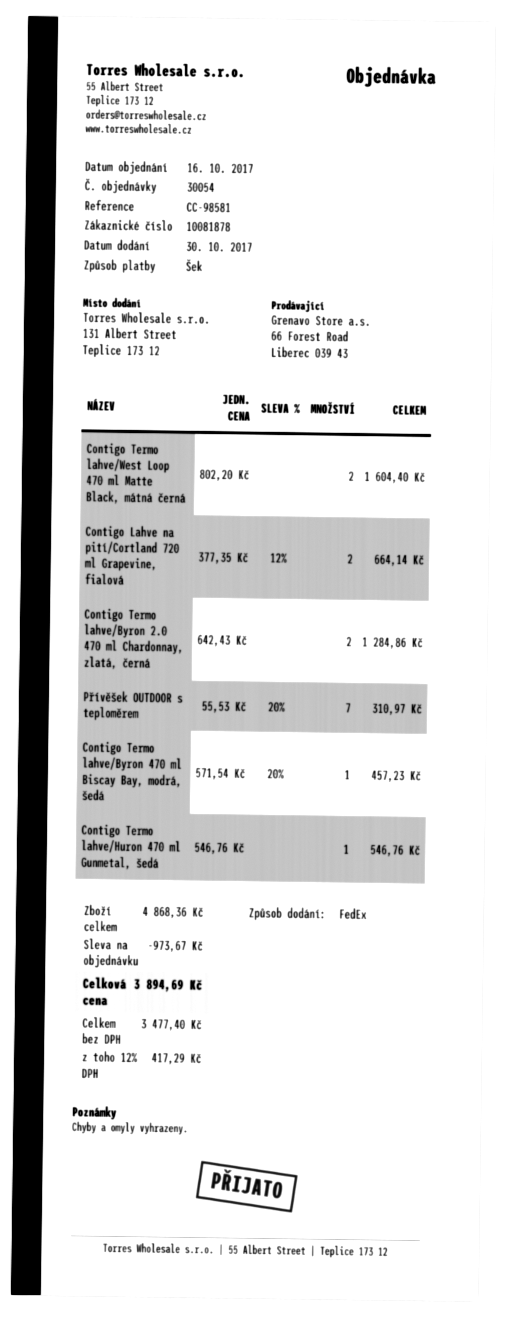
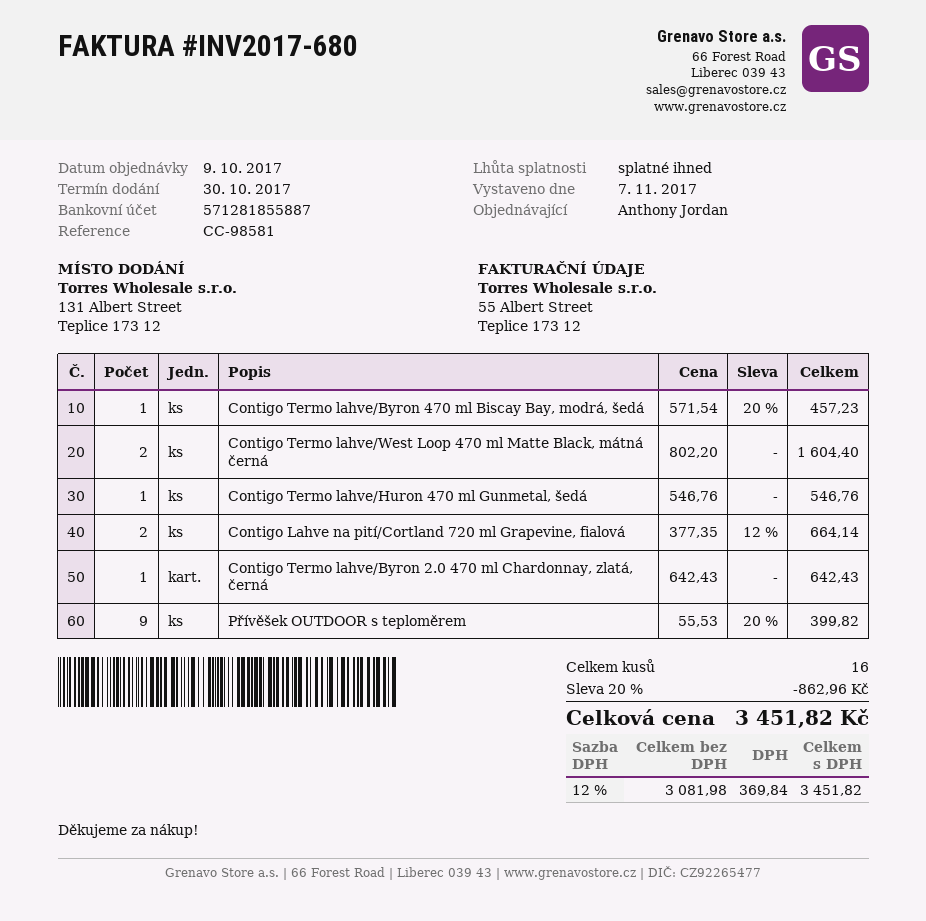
order date: 2017-10-16 -> 2017-10-09
Contigo Termo lahve/Byron 2.0 470 ml Chardonnay, zlatá, černá: 2 x 642.43 = 1284.86 -> 1 x 642.43 = 642.43
Přívěšek OUTDOOR s teploměrem: 7 x 55.53 - 20% = 310.97 -> 9 x 55.53 - 20% = 399.82
discount: 973.67 -> 862.96
net: 3477.40 -> 3081.98
tax: 12% = 417.29 -> 12% = 369.84
total: 3894.69 -> 3451.82

